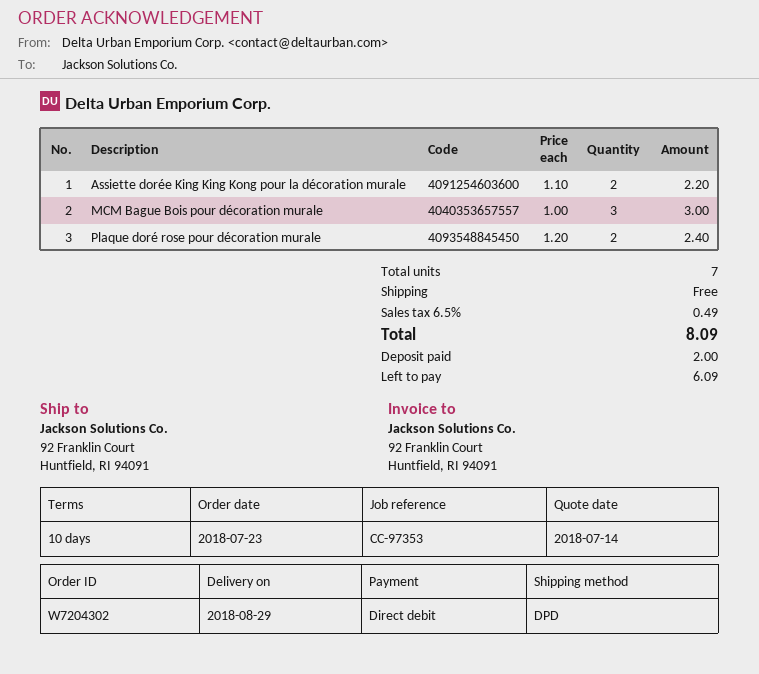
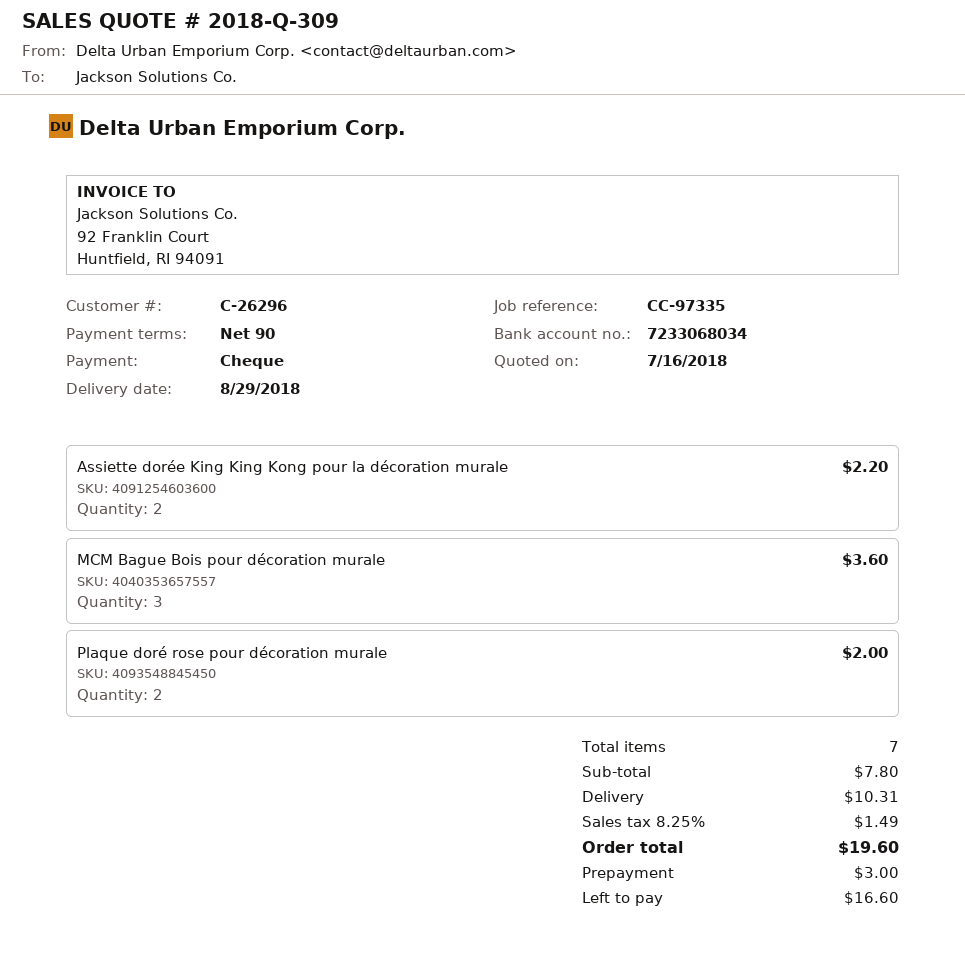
quote date: 2018-07-14 -> 2018-07-16
payment terms: 10 days -> 90 days
reference: CC-97353 -> CC-97335
payment method: direct debit -> cheque
MCM Bague Bois pour décoration murale: 3 for 3.00 -> 3 for 3.60
Plaque doré rose pour décoration murale: 2 for 2.40 -> 2 for 2.00
shipping: 0.00 -> 10.31
tax: 6.5% = 0.49 -> 8.25% = 1.49
total: 8.09 -> 19.60
deposit: 2.00 -> 3.00
balance: 6.09 -> 16.60

